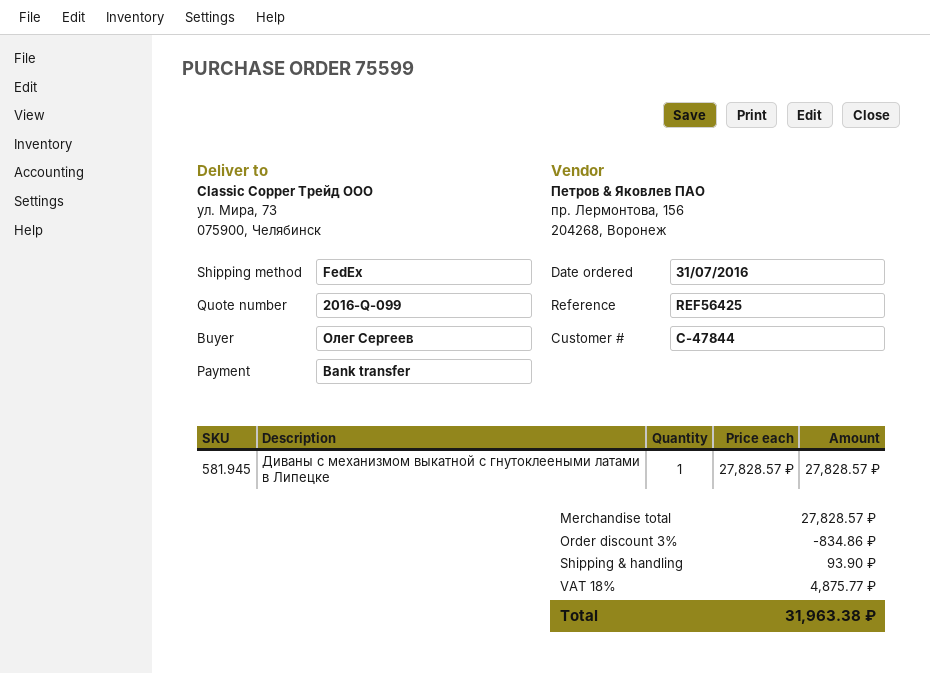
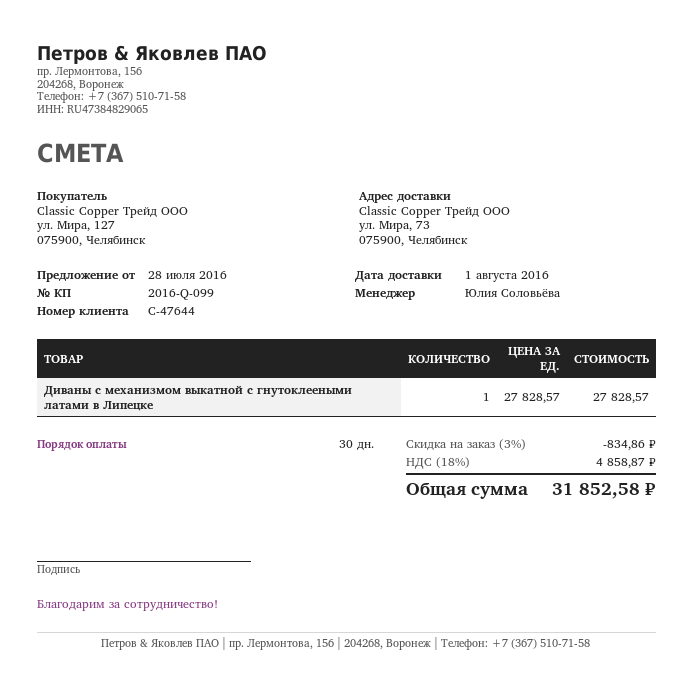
customer number: C-47844 -> C-47644
shipping: 93.90 -> none
tax: 18% = 4875.77 -> 18% = 4858.87
total: 31963.38 -> 31852.58

